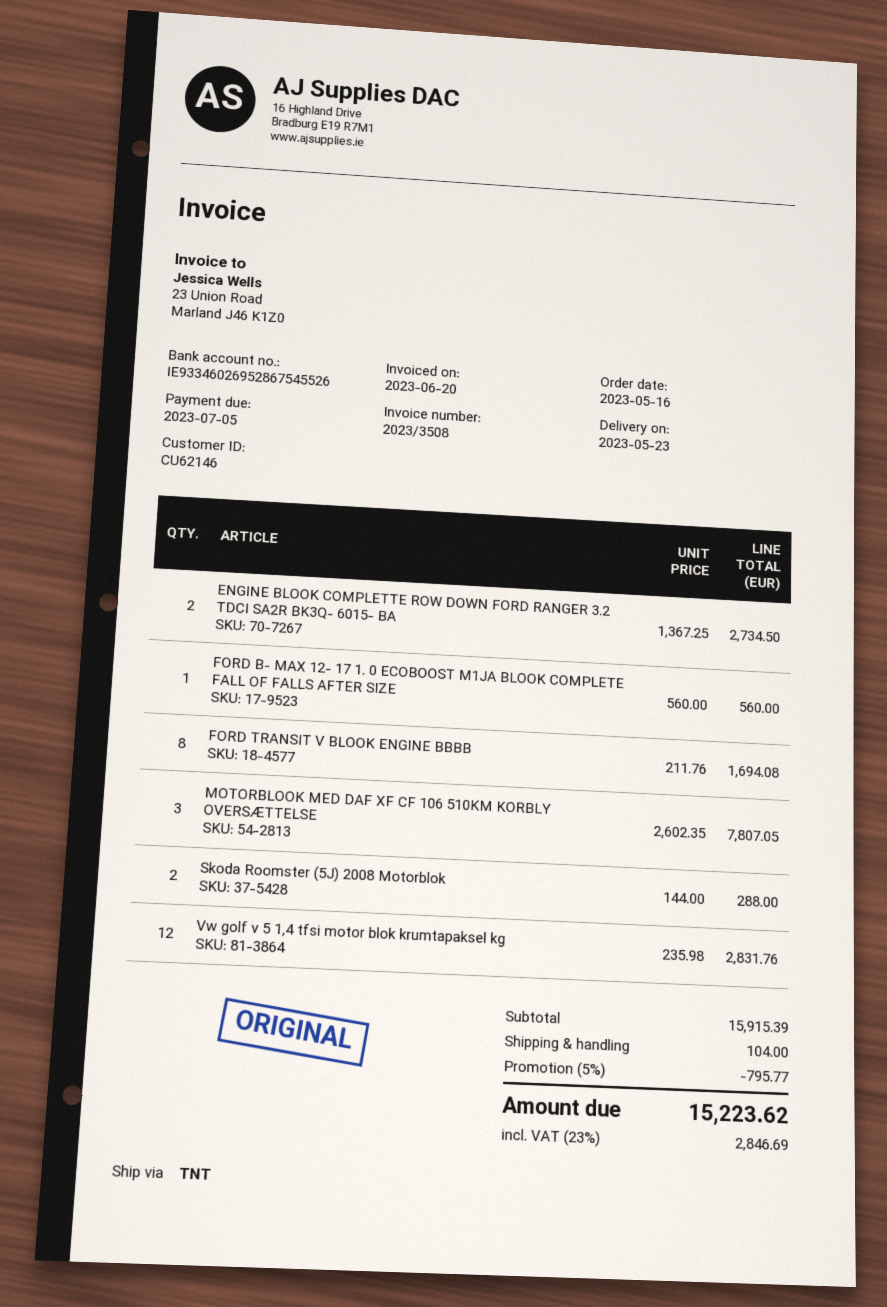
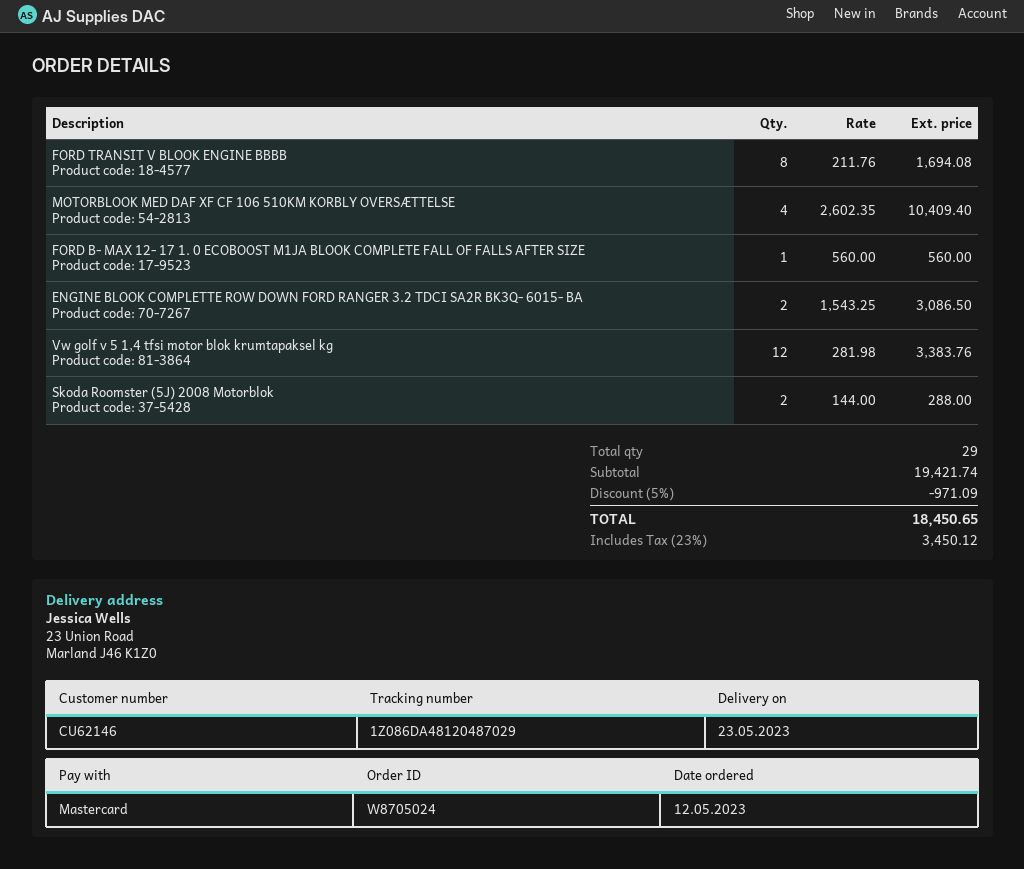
order date: 2023-05-16 -> 2023-05-12
ENGINE BLOOK COMPLETTE ROW DOWN FORD RANGER 3.2 TDCI SA2R BK3Q- 6015- BA: 2 x 1367.25 = 2734.50 -> 2 x 1543.25 = 3086.50
MOTORBLOOK MED DAF XF CF 106 510KM KORBLY OVERSÆTTELSE: 3 x 2602.35 = 7807.05 -> 4 x 2602.35 = 10409.40
Vw golf v 5 1,4 tfsi motor blok krumtapaksel kg: 12 x 235.98 = 2831.76 -> 12 x 281.98 = 3383.76
subtotal: 15915.39 -> 19421.74
discount: 5% = 795.77 -> 5% = 971.09
shipping: 104.00 -> none
tax: 23% = 2846.69 -> 23% = 3450.12
total: 15223.62 -> 18450.65

